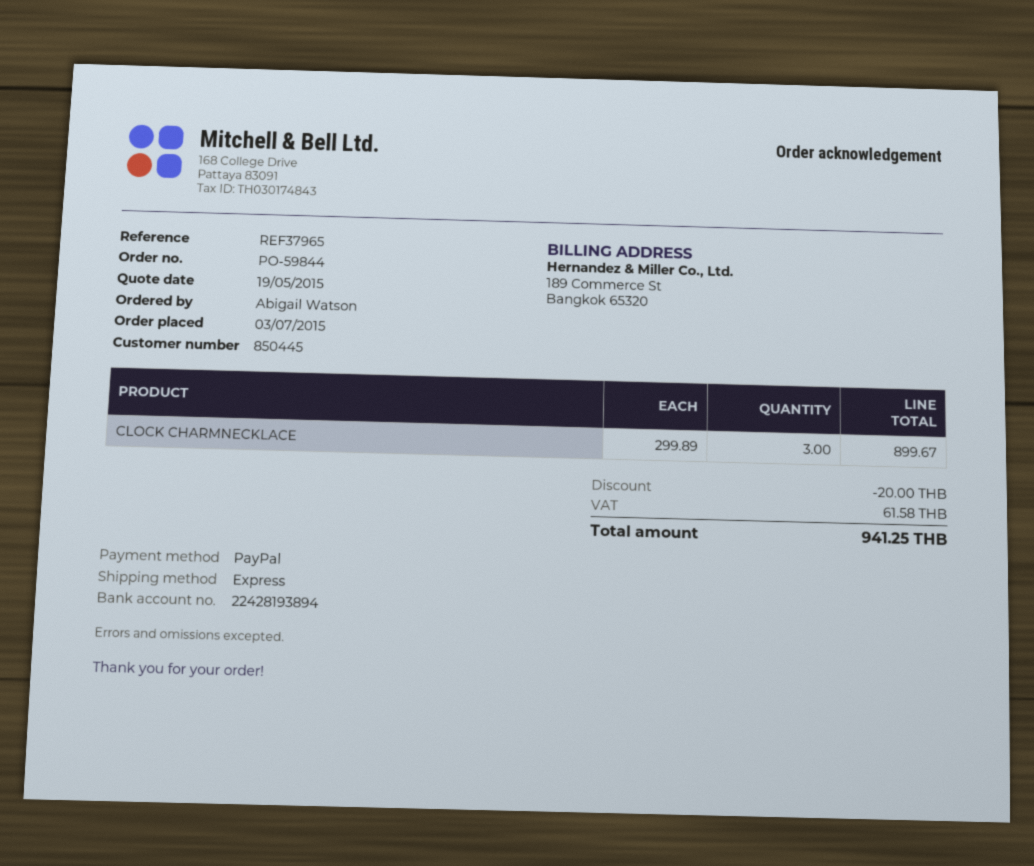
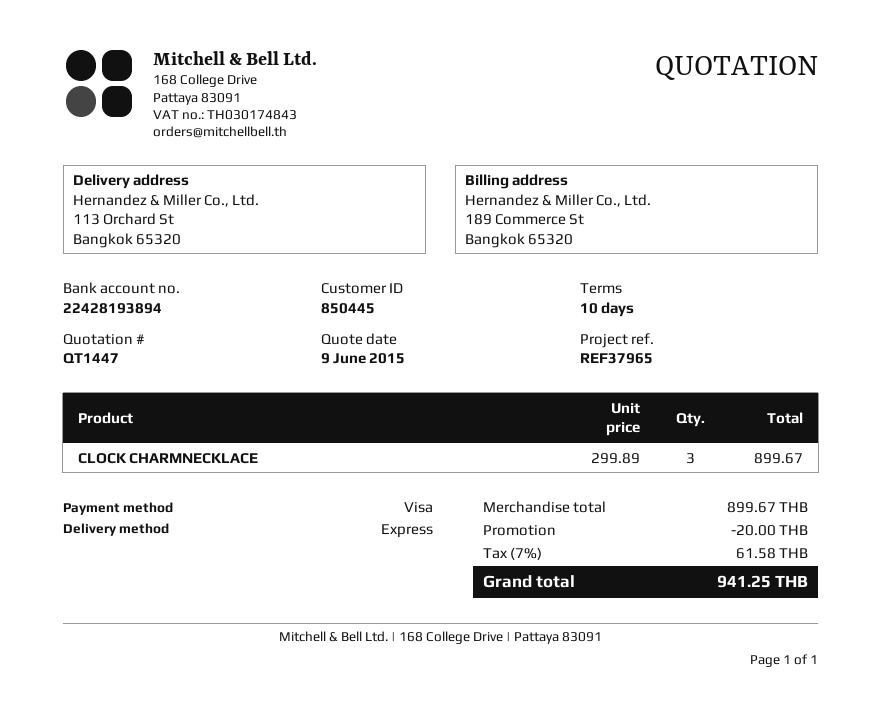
quote date: 2015-05-19 -> 2015-06-09
payment method: PayPal -> Visa

